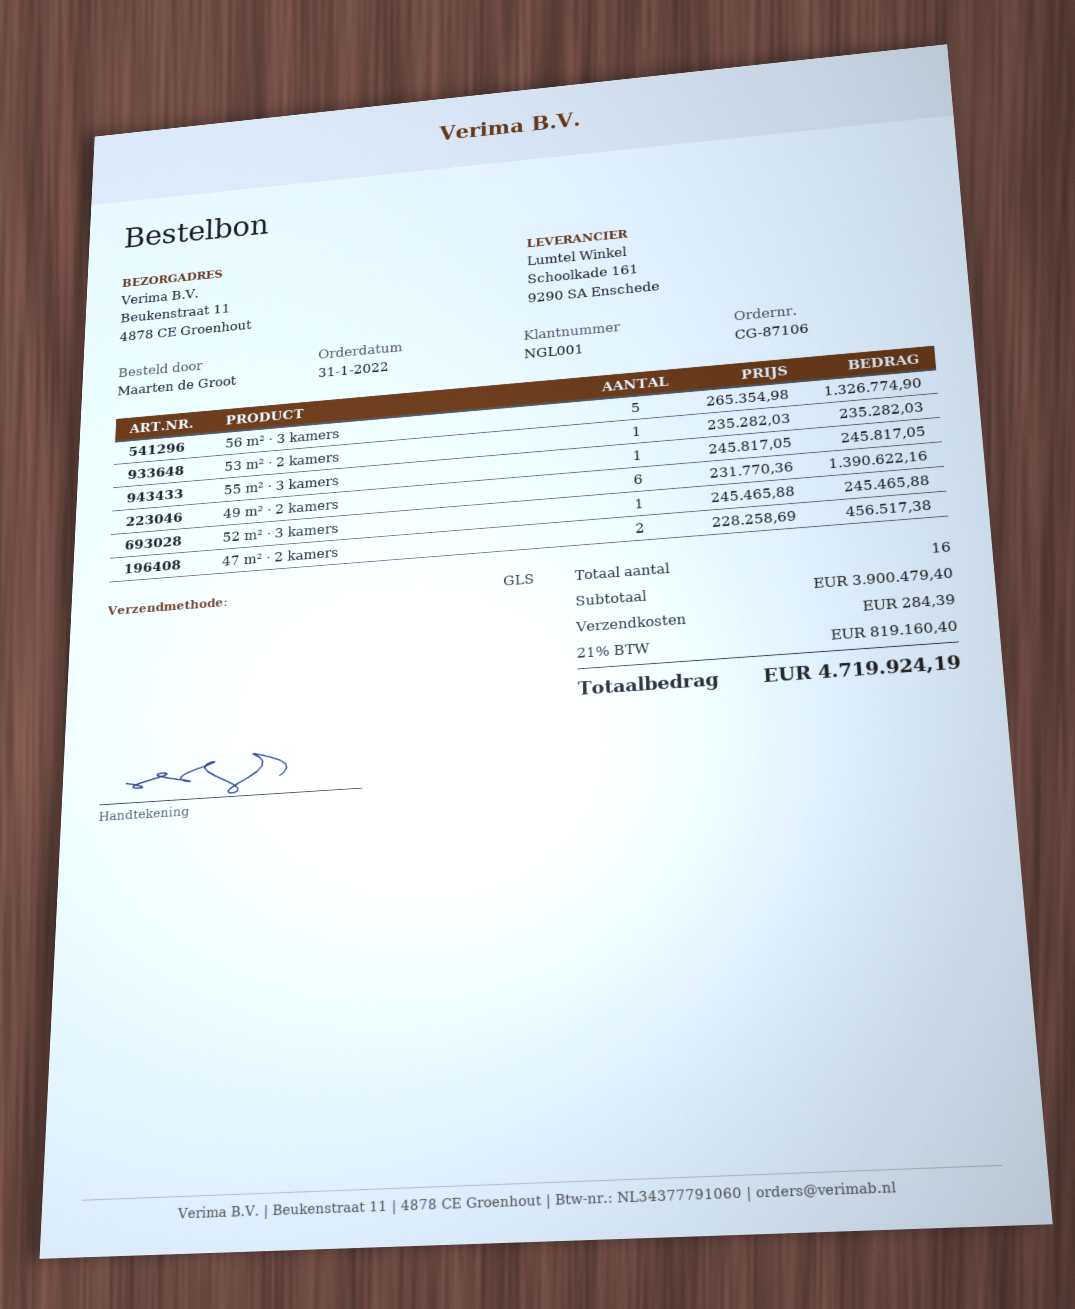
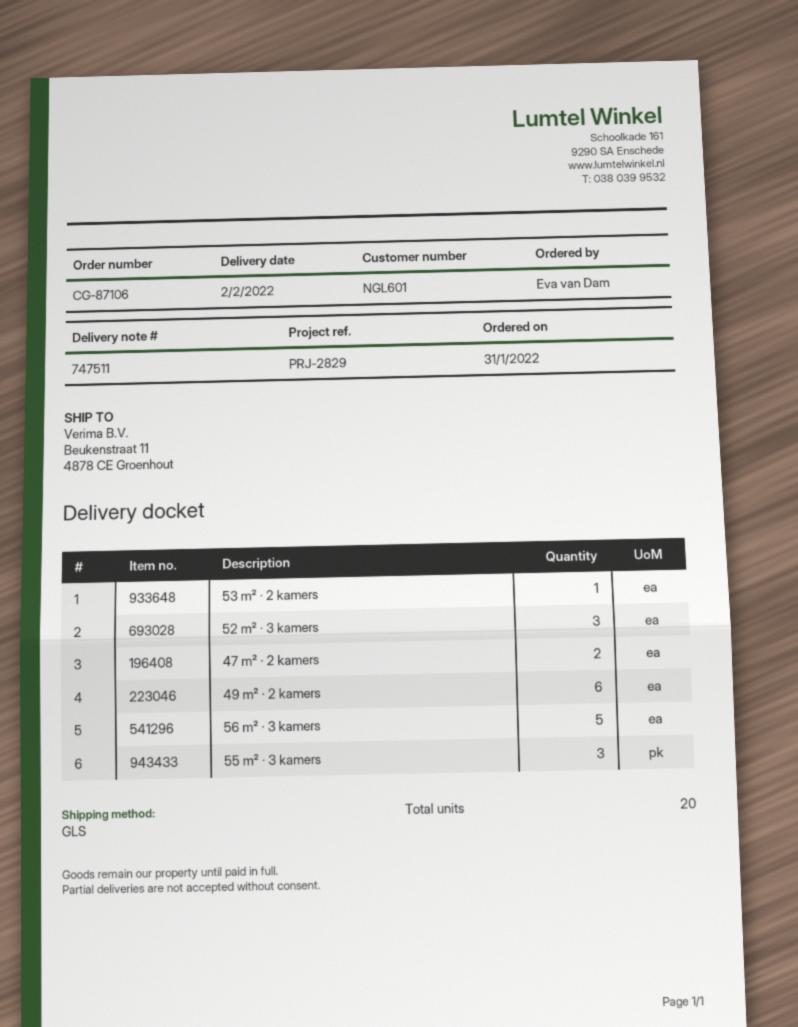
customer number: NGL001 -> NGL601
ordered by: Maarten de Groot -> Eva van Dam
55 m² · 3 kamers: 1 -> 3
52 m² · 3 kamers: 1 -> 3
total quantity: 16 -> 20

